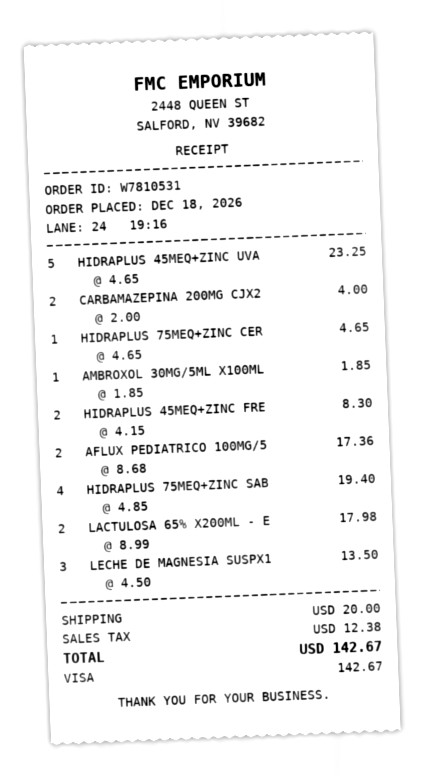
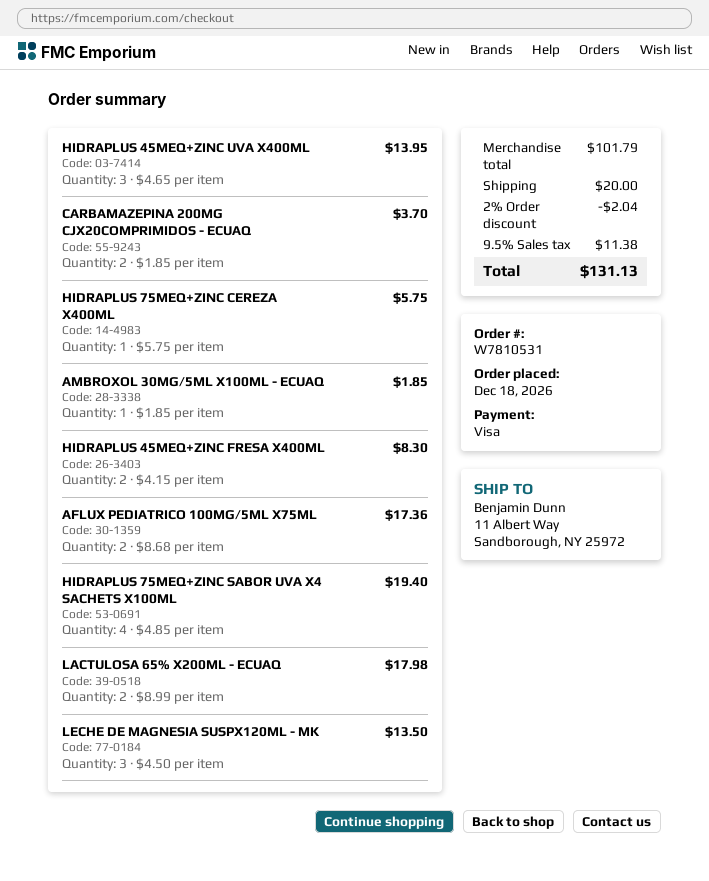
HIDRAPLUS 45MEQ+ZINC UVA: 5 x 4.65 = 23.25 -> 3 x 4.65 = 13.95
CARBAMAZEPINA 200MG CJX2: 2 x 2.00 = 4.00 -> 2 x 1.85 = 3.70
HIDRAPLUS 75MEQ+ZINC CER: 1 x 4.65 = 4.65 -> 1 x 5.75 = 5.75
discount: none -> 2% = 2.04
tax: 12.38 -> 11.38
total: 142.67 -> 131.13

